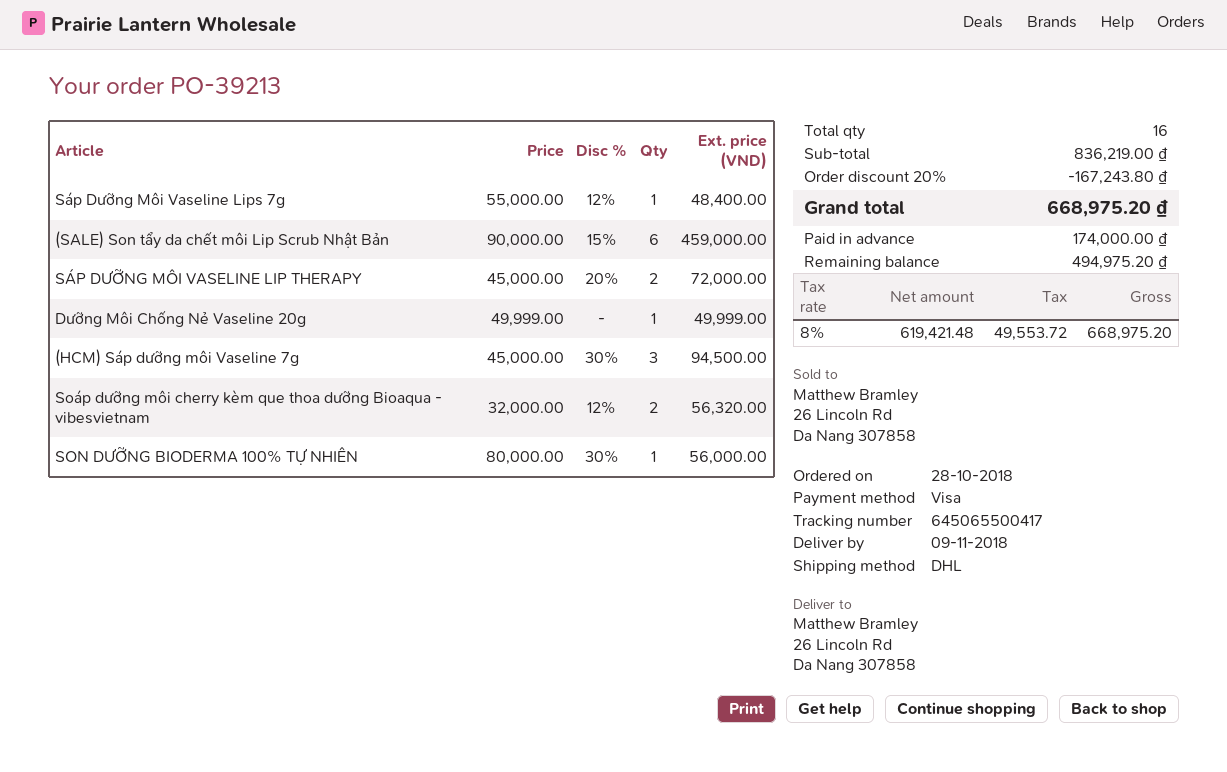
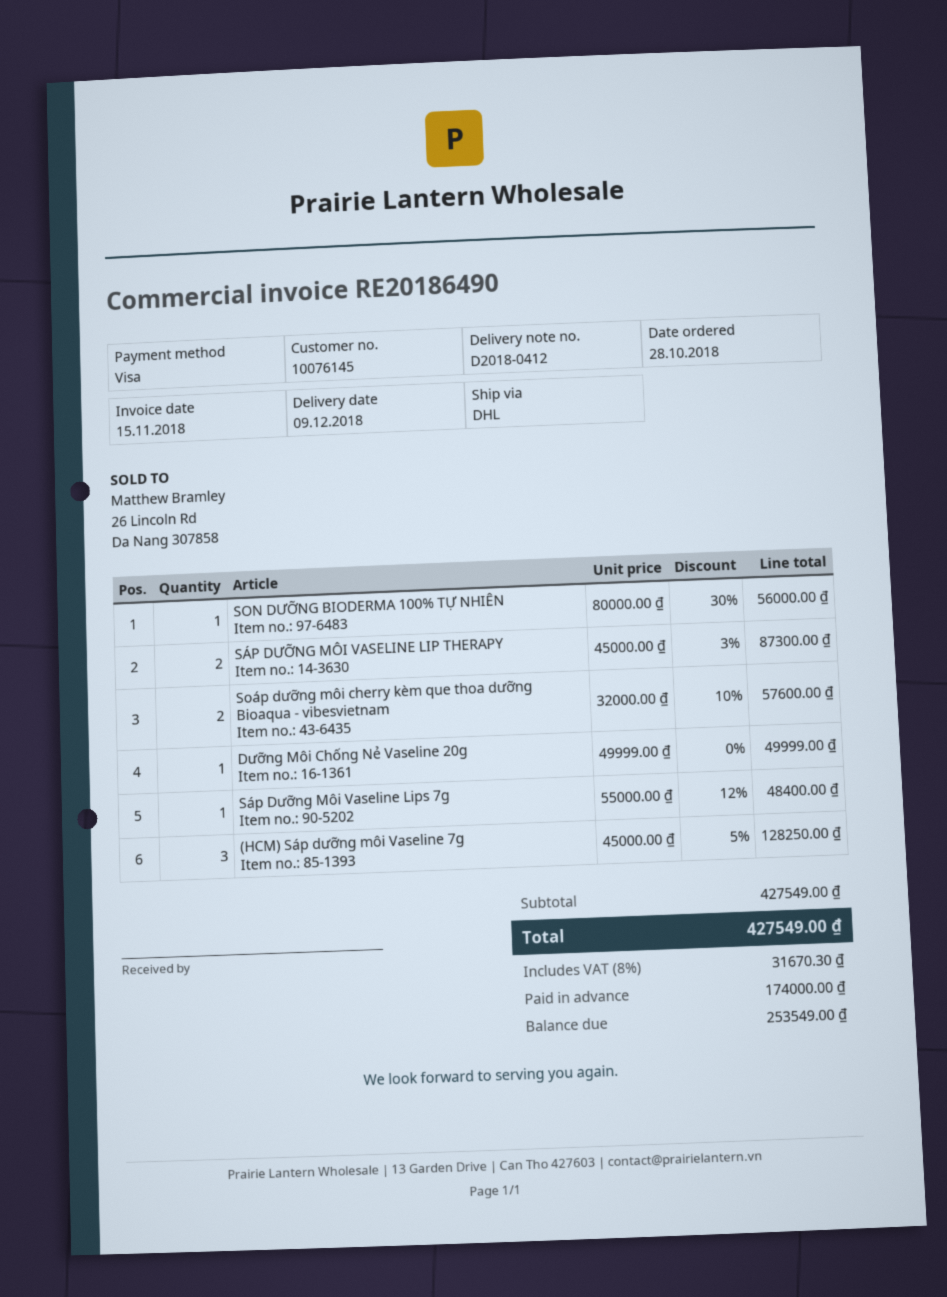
delivery date: 2018-11-09 -> 2018-12-09
(SALE) Son tẩy da chết môi Lip Scrub Nhật Bản: 6 x 90000.00 - 15% = 459000.00 -> none
SÁP DƯỠNG MÔI VASELINE LIP THERAPY: 2 x 45000.00 - 20% = 72000.00 -> 2 x 45000.00 - 3% = 87300.00
(HCM) Sáp dưỡng môi Vaseline 7g: 3 x 45000.00 - 30% = 94500.00 -> 3 x 45000.00 - 5% = 128250.00
Soáp dưỡng môi cherry kèm que thoa dưỡng Bioaqua - vibesvietnam: 2 x 32000.00 - 12% = 56320.00 -> 2 x 32000.00 - 10% = 57600.00
subtotal: 836219.00 -> 427549.00
discount: 20% = 167243.80 -> none
tax: 8% = 49553.72 -> 8% = 31670.30
total: 668975.20 -> 427549.00
balance: 494975.20 -> 253549.00

